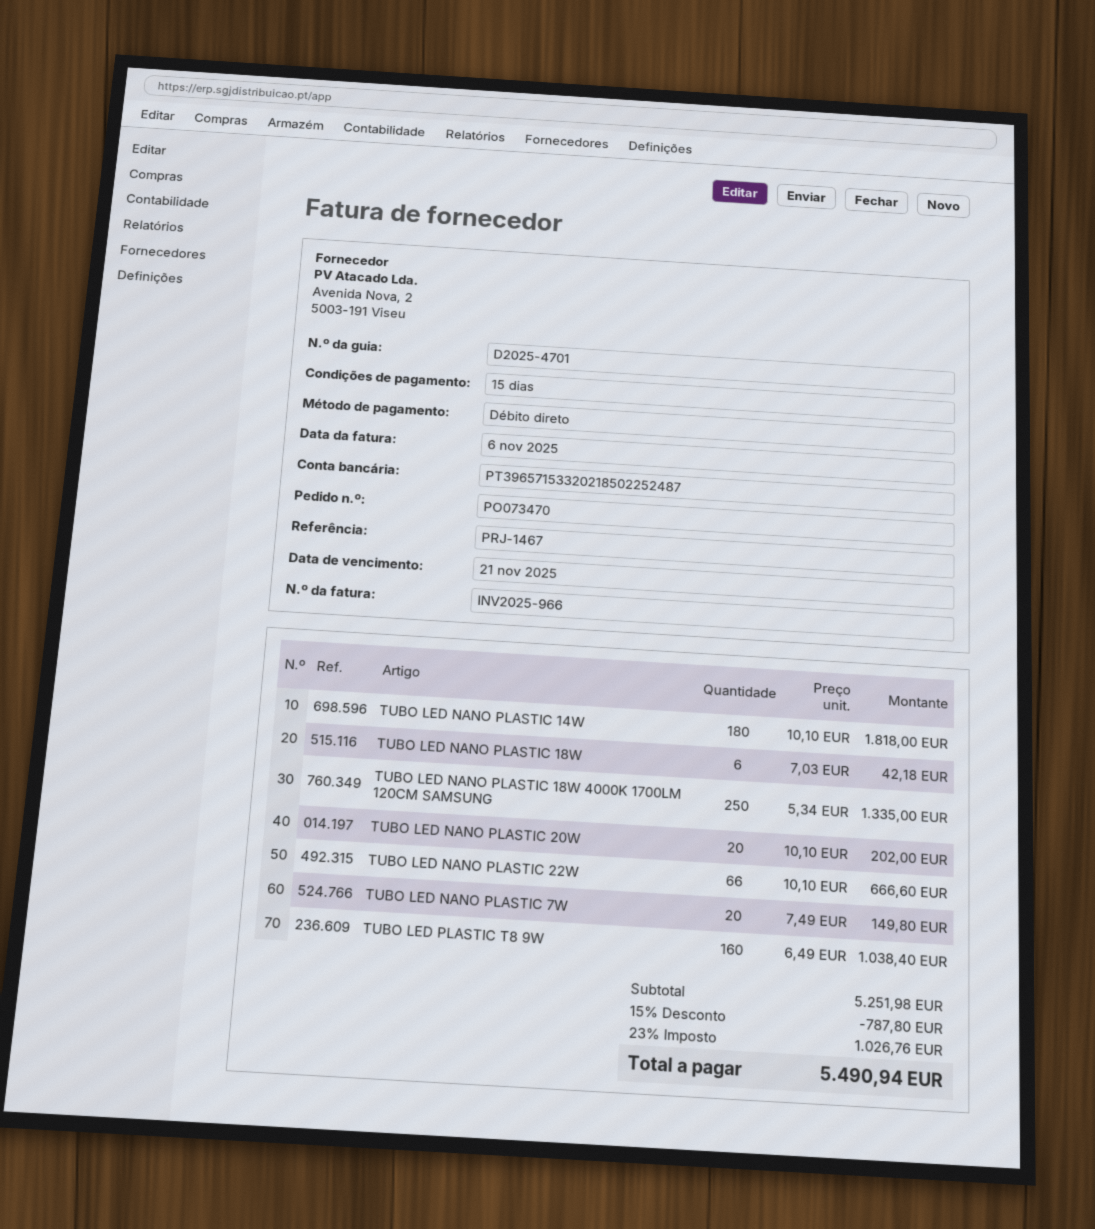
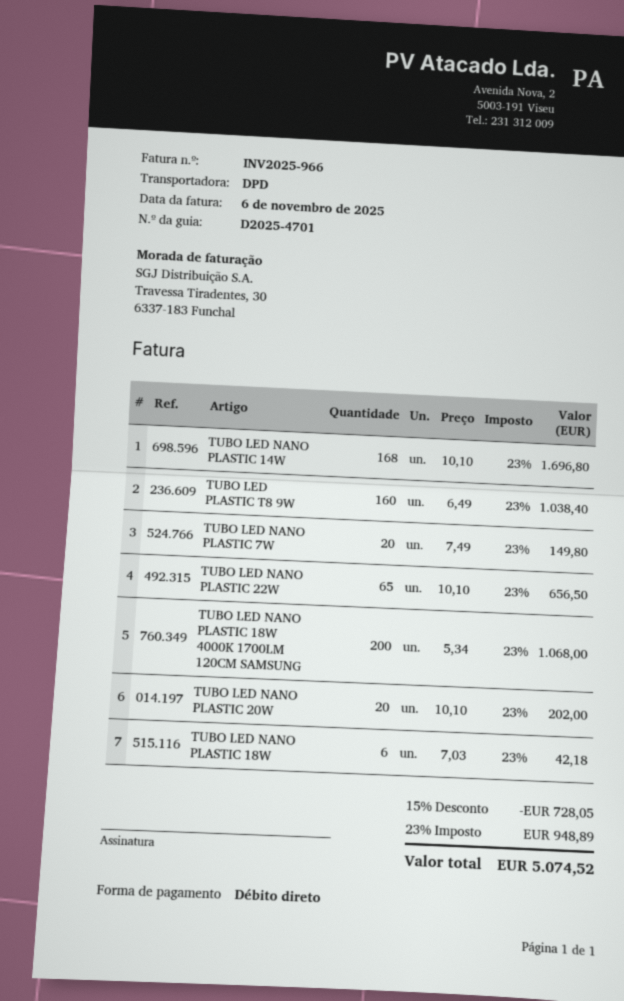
TUBO LED NANO PLASTIC 14W: 180 x 10.10 = 1818.00 -> 168 x 10.10 = 1696.80
TUBO LED NANO PLASTIC 18W 4000K 1700LM 120CM SAMSUNG: 250 x 5.34 = 1335.00 -> 200 x 5.34 = 1068.00
TUBO LED NANO PLASTIC 22W: 66 x 10.10 = 666.60 -> 65 x 10.10 = 656.50
discount: 15% = 787.80 -> 15% = 728.05
tax: 23% = 1026.76 -> 23% = 948.89
total: 5490.94 -> 5074.52

